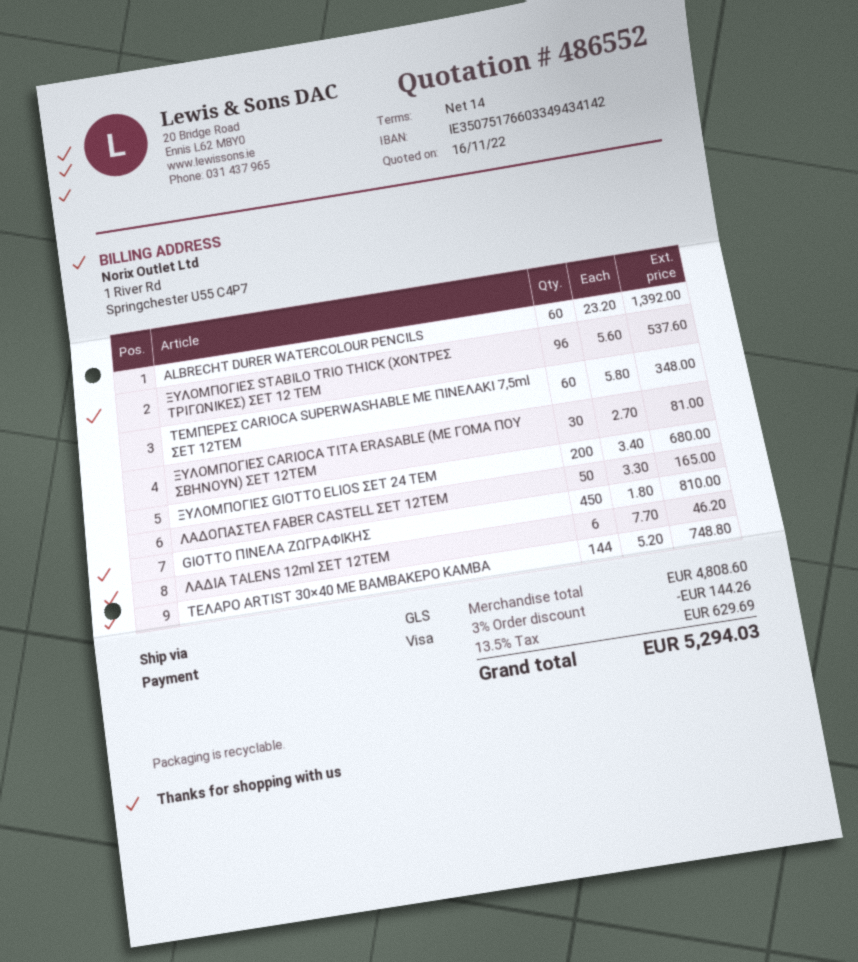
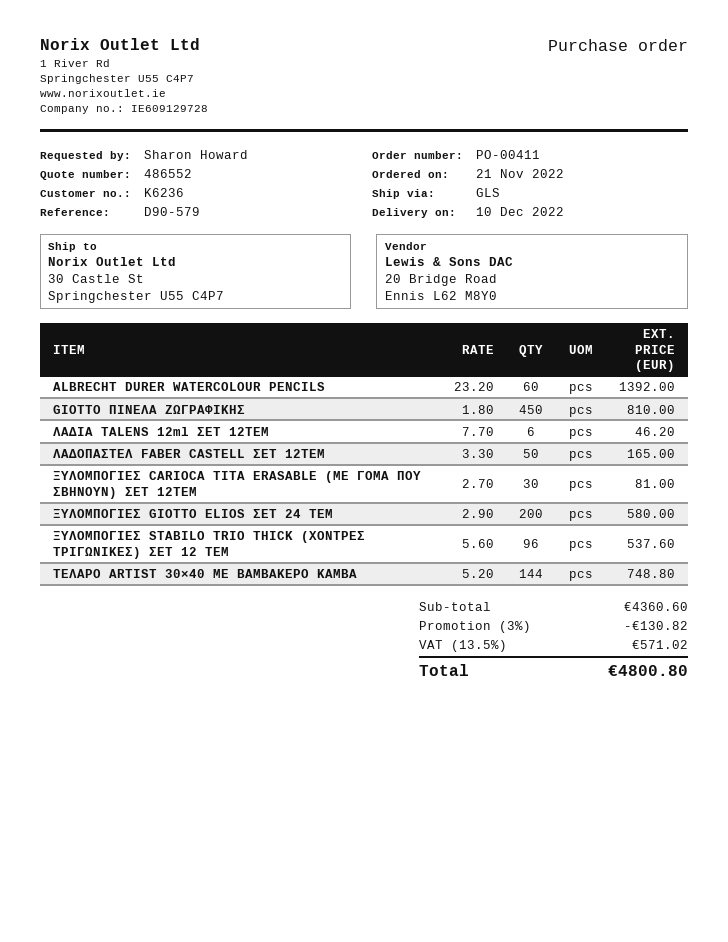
ΤΕΜΠΕΡΕΣ CARIOCA SUPERWASHABLE ΜΕ ΠΙΝΕΛΑΚΙ 7,5ml ΣΕΤ 12ΤΕΜ: 60 x 5.80 = 348.00 -> none
ΞΥΛΟΜΠΟΓΙΕΣ GIOTTO ELIOS ΣΕΤ 24 ΤΕΜ: 200 x 3.40 = 680.00 -> 200 x 2.90 = 580.00
subtotal: 4808.60 -> 4360.60
discount: 3% = 144.26 -> 3% = 130.82
tax: 13.5% = 629.69 -> 13.5% = 571.02
total: 5294.03 -> 4800.80

